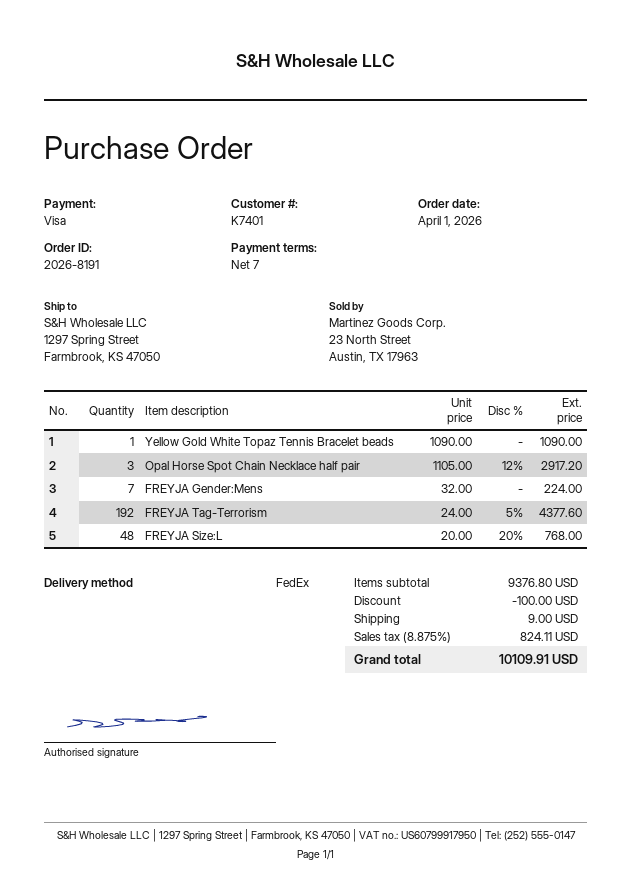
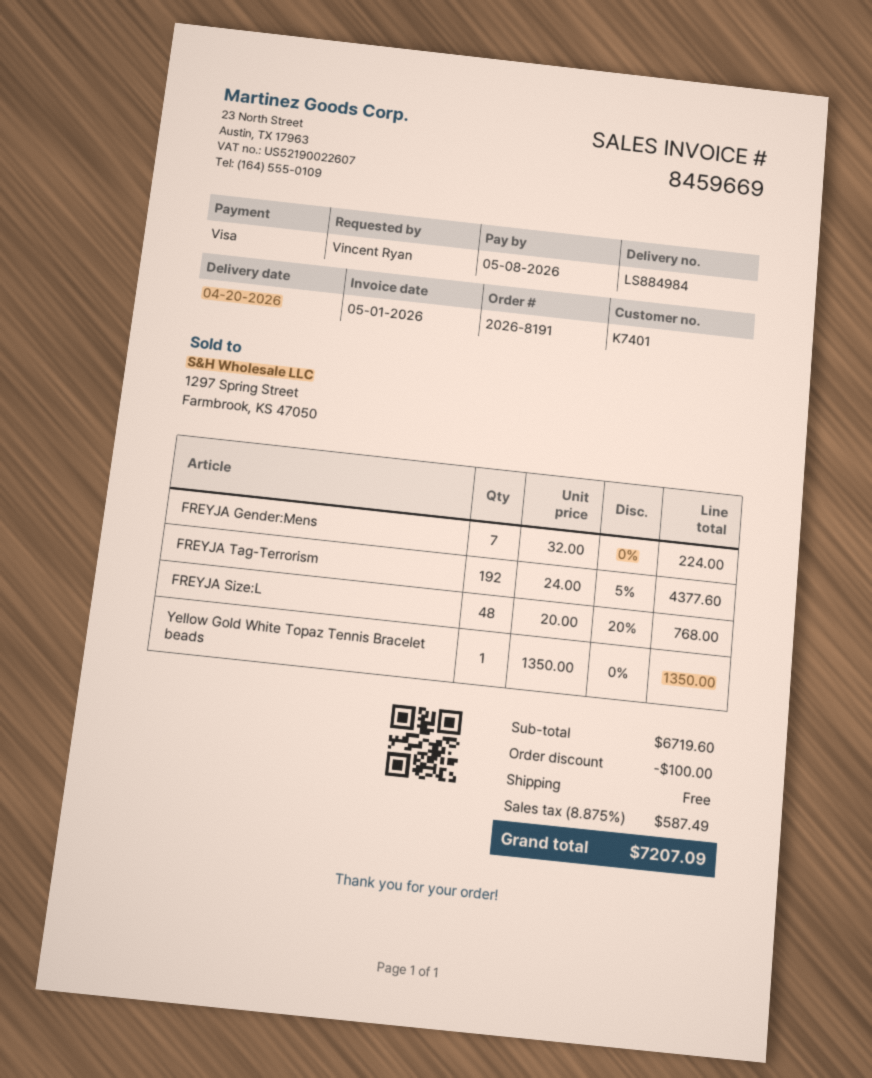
Yellow Gold White Topaz Tennis Bracelet beads: 1 x 1090.00 = 1090.00 -> 1 x 1350.00 = 1350.00
Opal Horse Spot Chain Necklace half pair: 3 x 1105.00 - 12% = 2917.20 -> none
subtotal: 9376.80 -> 6719.60
shipping: 9.00 -> 0.00
tax: 8.875% = 824.11 -> 8.875% = 587.49
total: 10109.91 -> 7207.09

